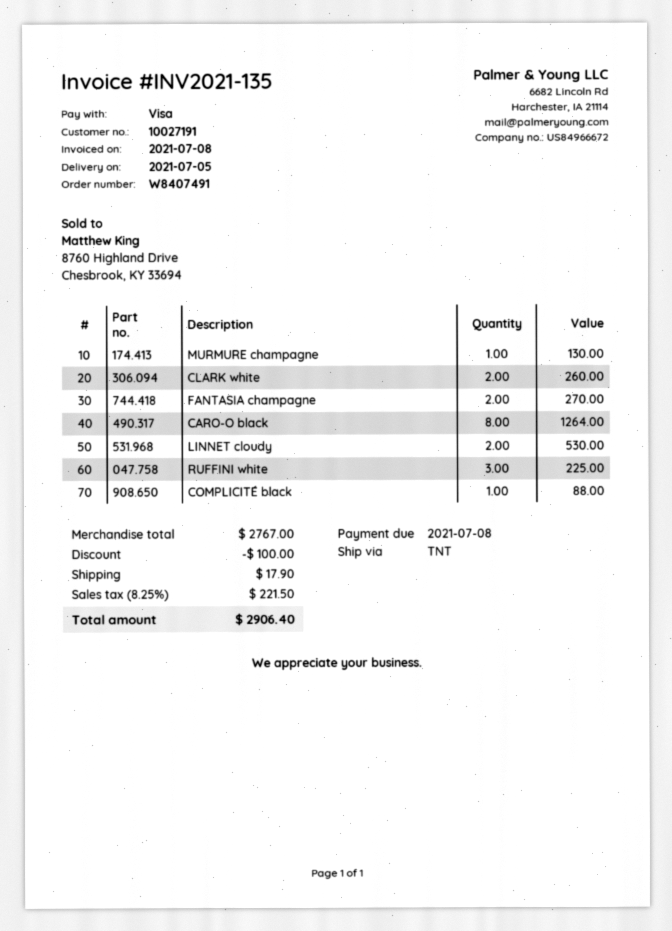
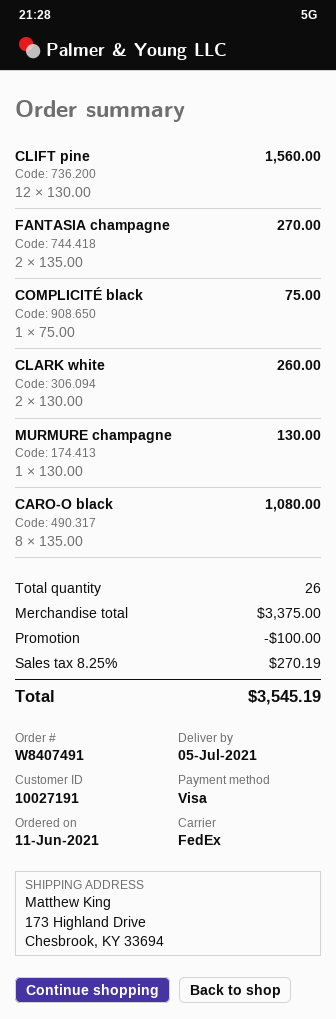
shipping method: TNT -> FedEx
CARO-O black: 8 for 1264.00 -> 8 for 1080.00
LINNET cloudy: 2 for 530.00 -> none
RUFFINI white: 3 for 225.00 -> none
COMPLICITÉ black: 1 for 88.00 -> 1 for 75.00
CLIFT pine: none -> 12 for 1560.00
subtotal: 2767.00 -> 3375.00
shipping: 17.90 -> none
tax: 8.25% = 221.50 -> 8.25% = 270.19
total: 2906.40 -> 3545.19

